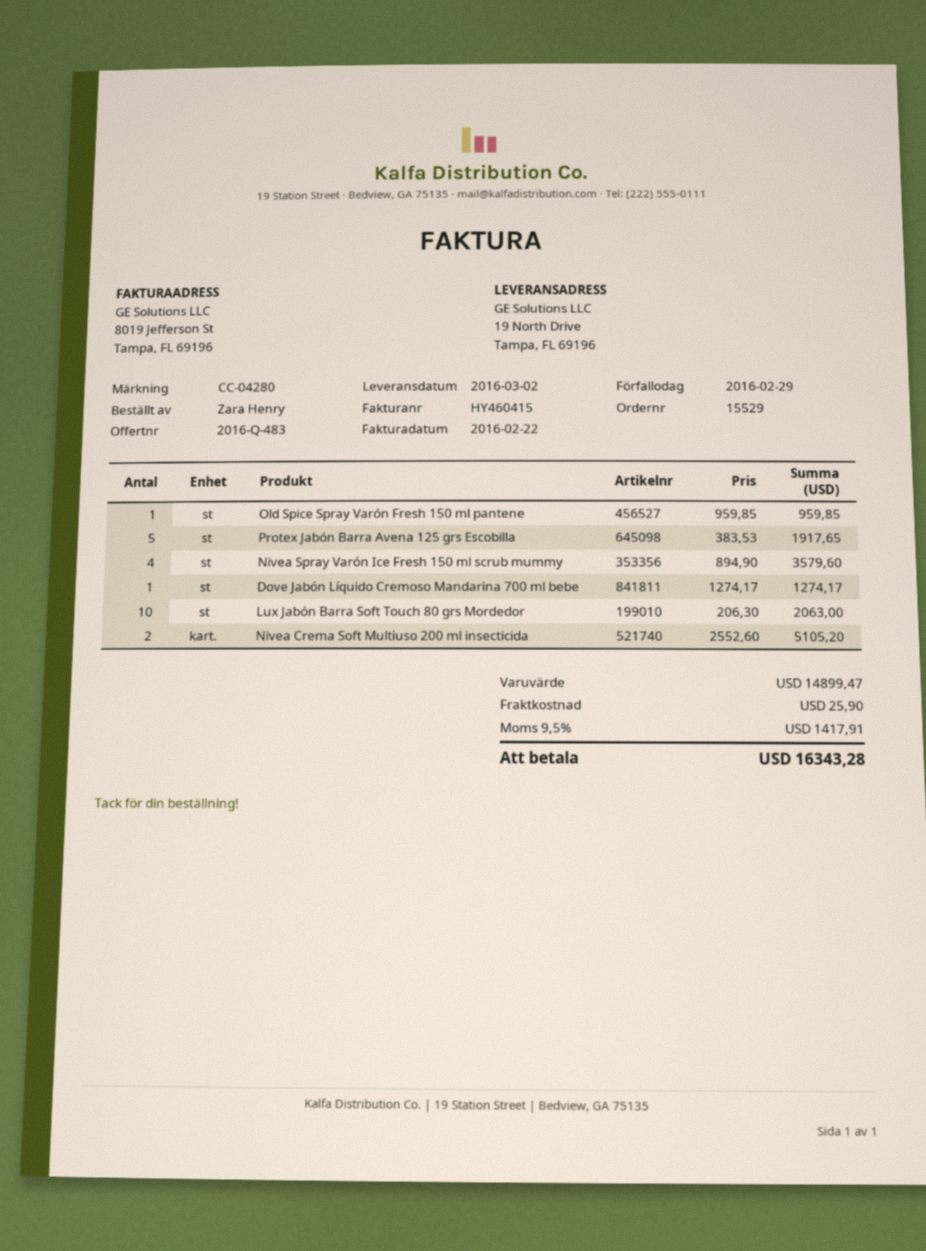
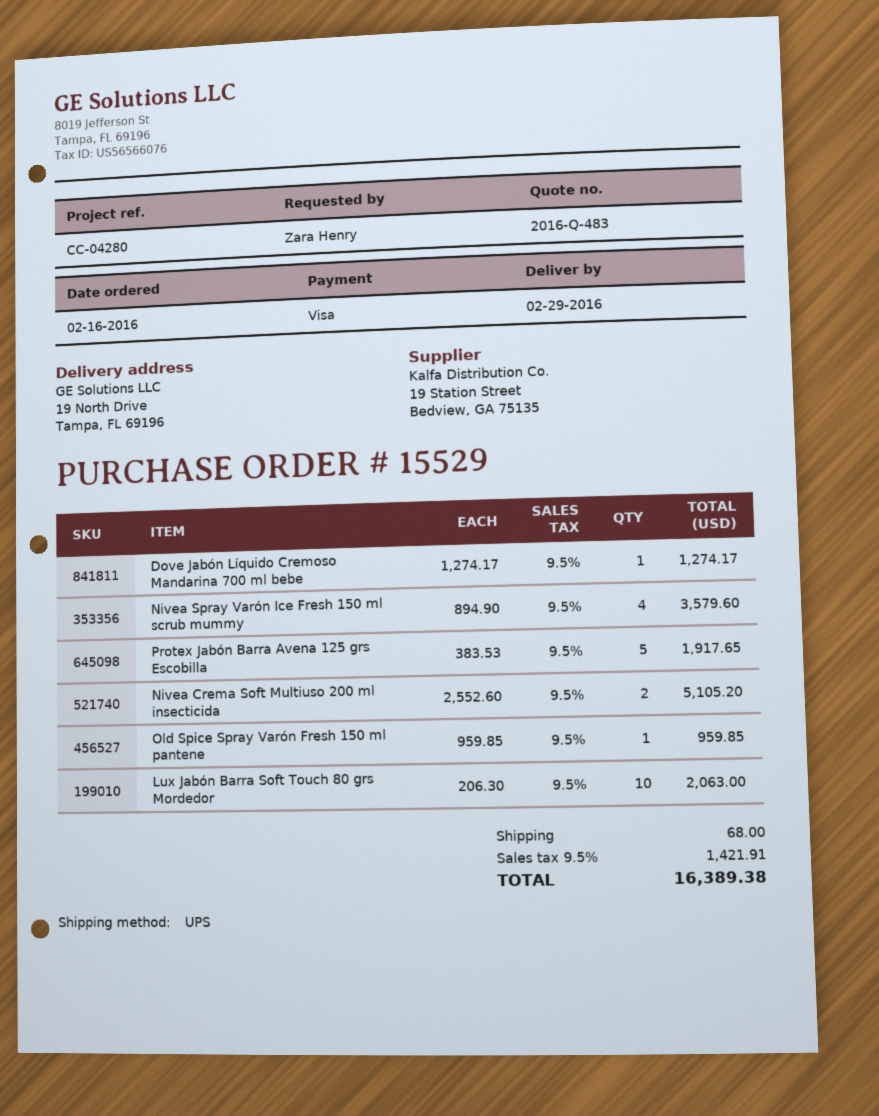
delivery date: 2016-03-02 -> 2016-02-29
shipping: 25.90 -> 68.00
tax: 9.5% = 1417.91 -> 9.5% = 1421.91
total: 16343.28 -> 16389.38

